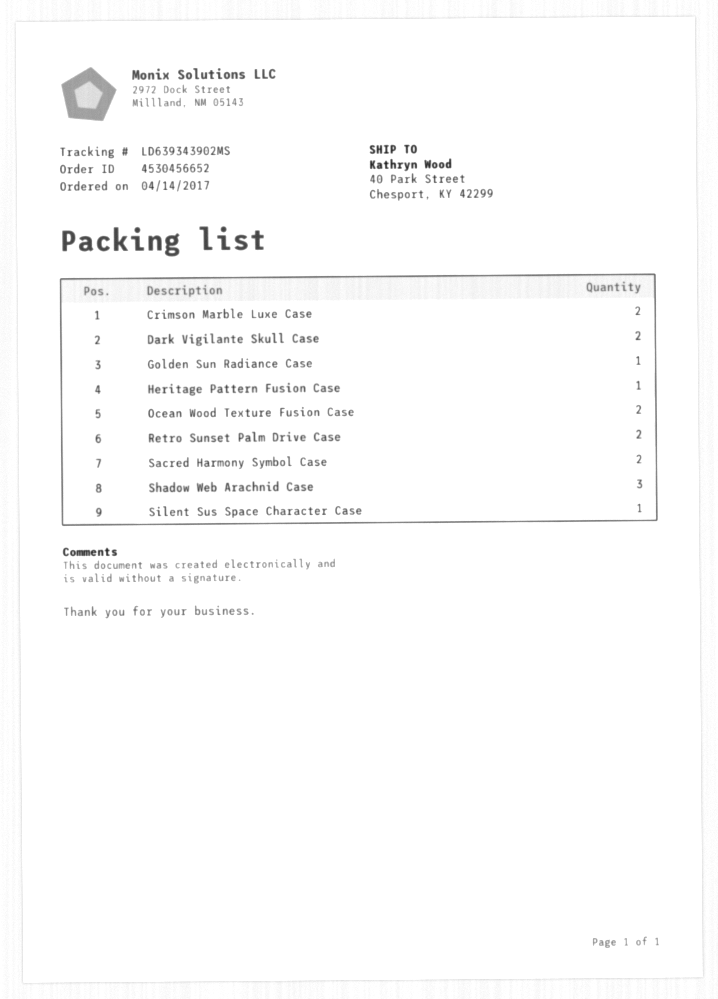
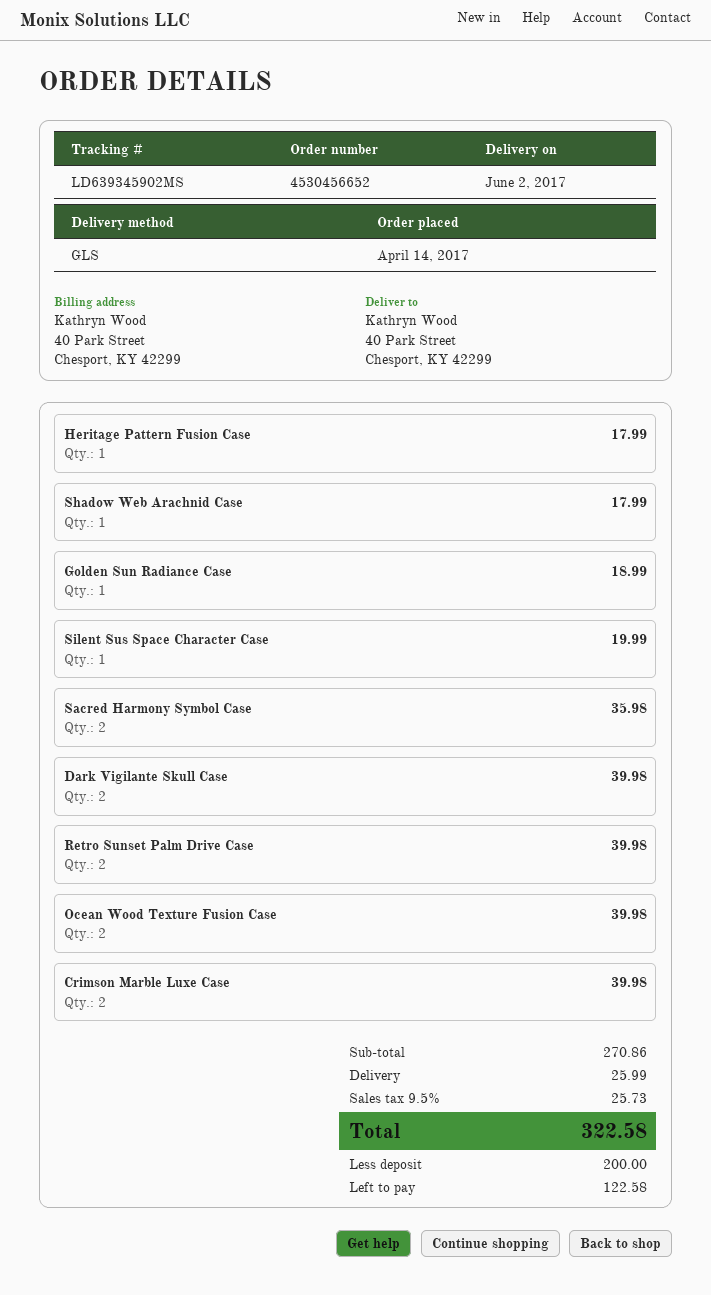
tracking number: LD639343902MS -> LD639345902MS
Shadow Web Arachnid Case: 3 -> 1

